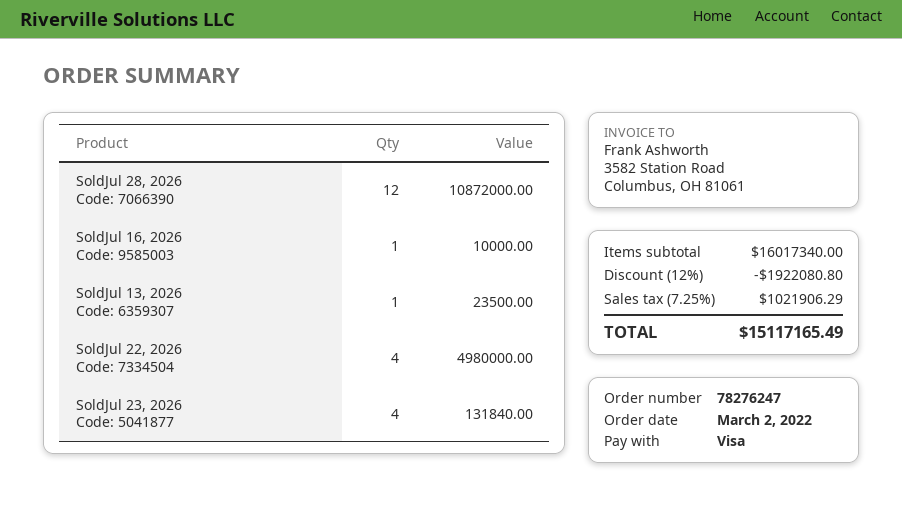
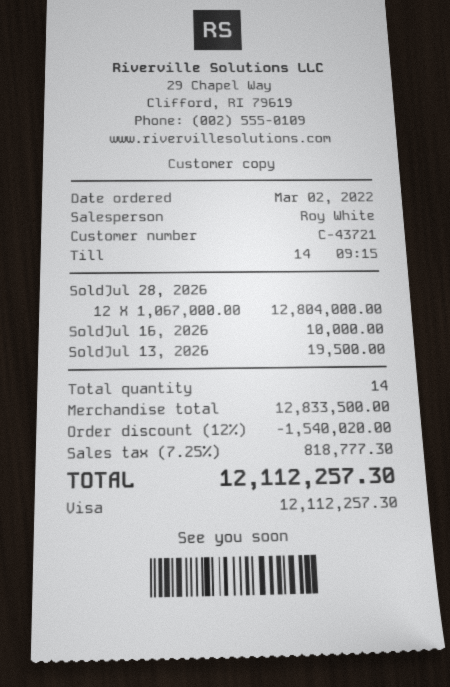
SoldJul 28, 2026: 12 for 10872000.00 -> 12 for 12804000.00
SoldJul 13, 2026: 1 for 23500.00 -> 1 for 19500.00
SoldJul 22, 2026: 4 for 4980000.00 -> none
SoldJul 23, 2026: 4 for 131840.00 -> none
subtotal: 16017340.00 -> 12833500.00
discount: 12% = 1922080.80 -> 12% = 1540020.00
tax: 7.25% = 1021906.29 -> 7.25% = 818777.30
total: 15117165.49 -> 12112257.30

